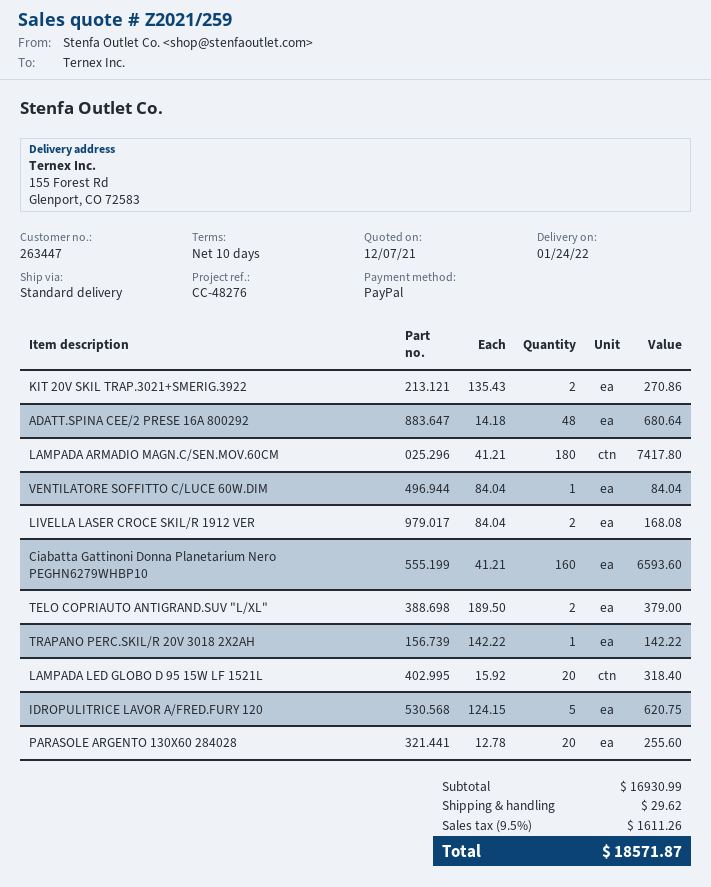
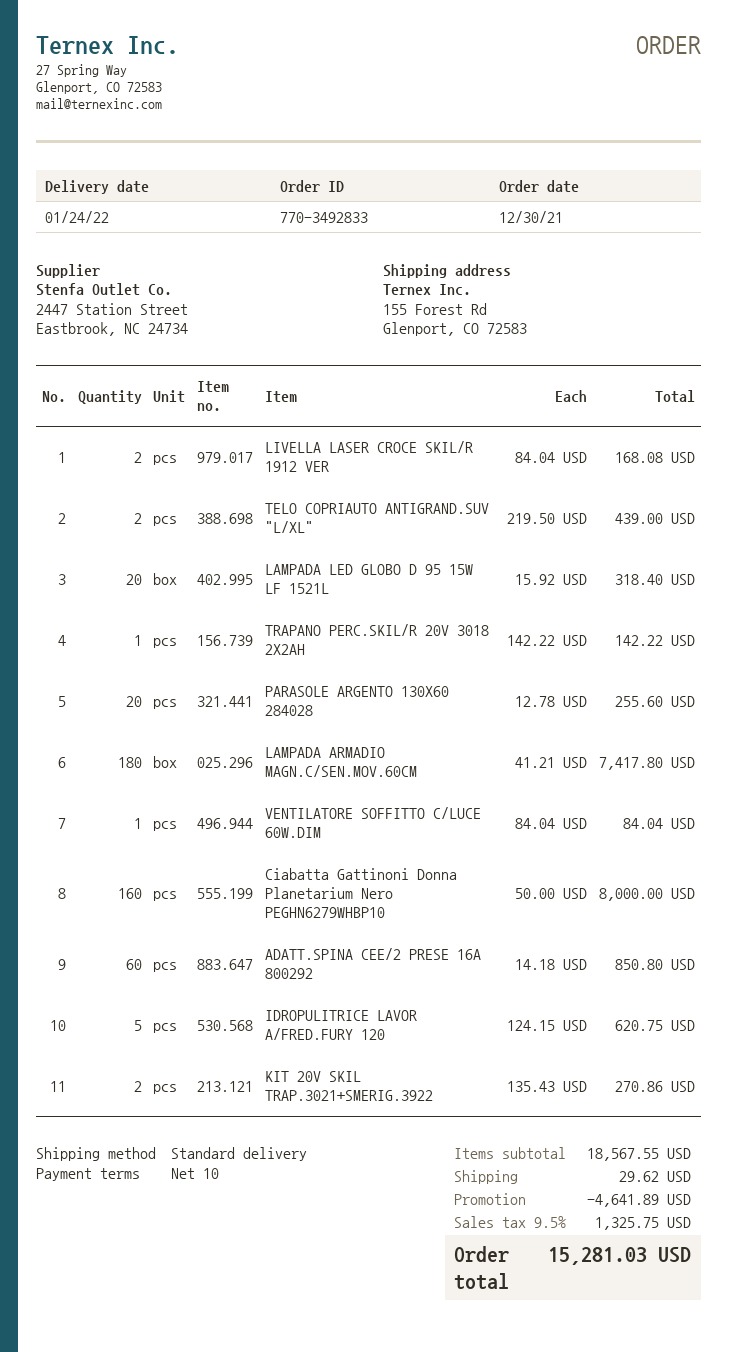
ADATT.SPINA CEE/2 PRESE 16A 800292: 48 x 14.18 = 680.64 -> 60 x 14.18 = 850.80
Ciabatta Gattinoni Donna Planetarium Nero PEGHN6279WHBP10: 160 x 41.21 = 6593.60 -> 160 x 50.00 = 8000.00
TELO COPRIAUTO ANTIGRAND.SUV "L/XL": 2 x 189.50 = 379.00 -> 2 x 219.50 = 439.00
subtotal: 16930.99 -> 18567.55
discount: none -> 4641.89
tax: 9.5% = 1611.26 -> 9.5% = 1325.75
total: 18571.87 -> 15281.03

